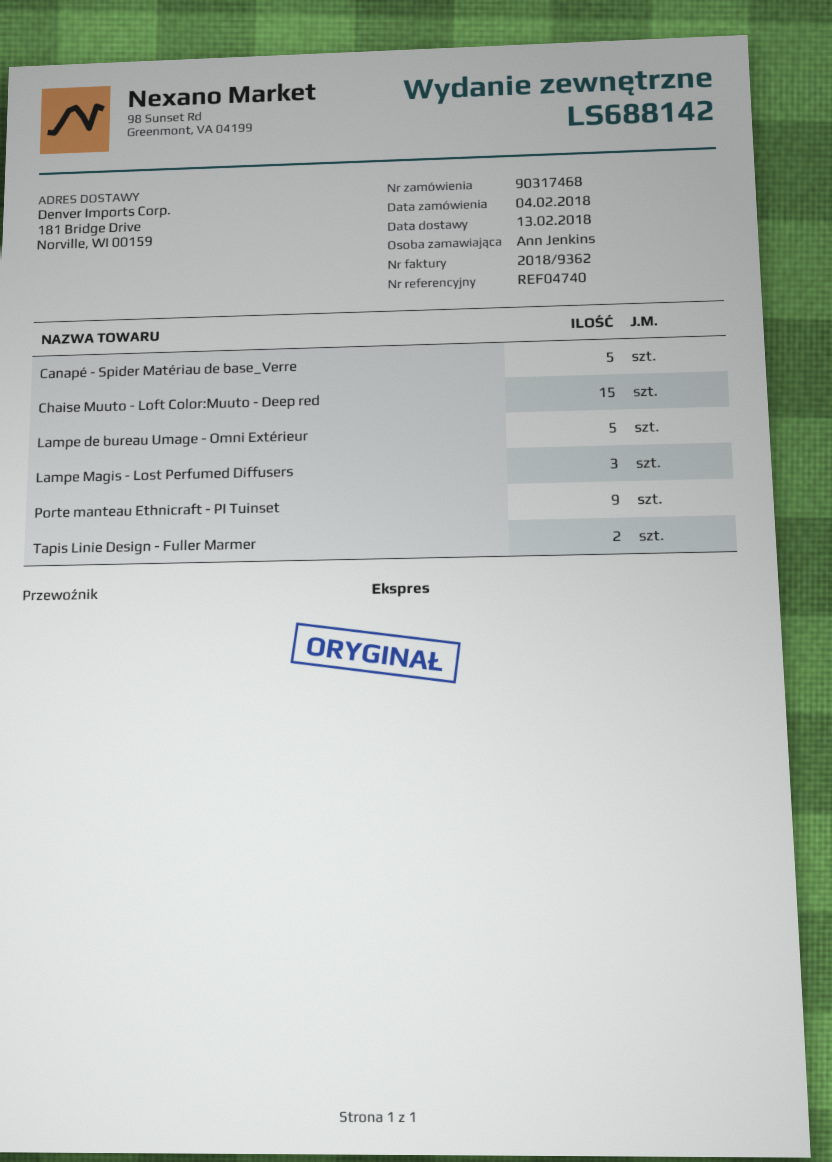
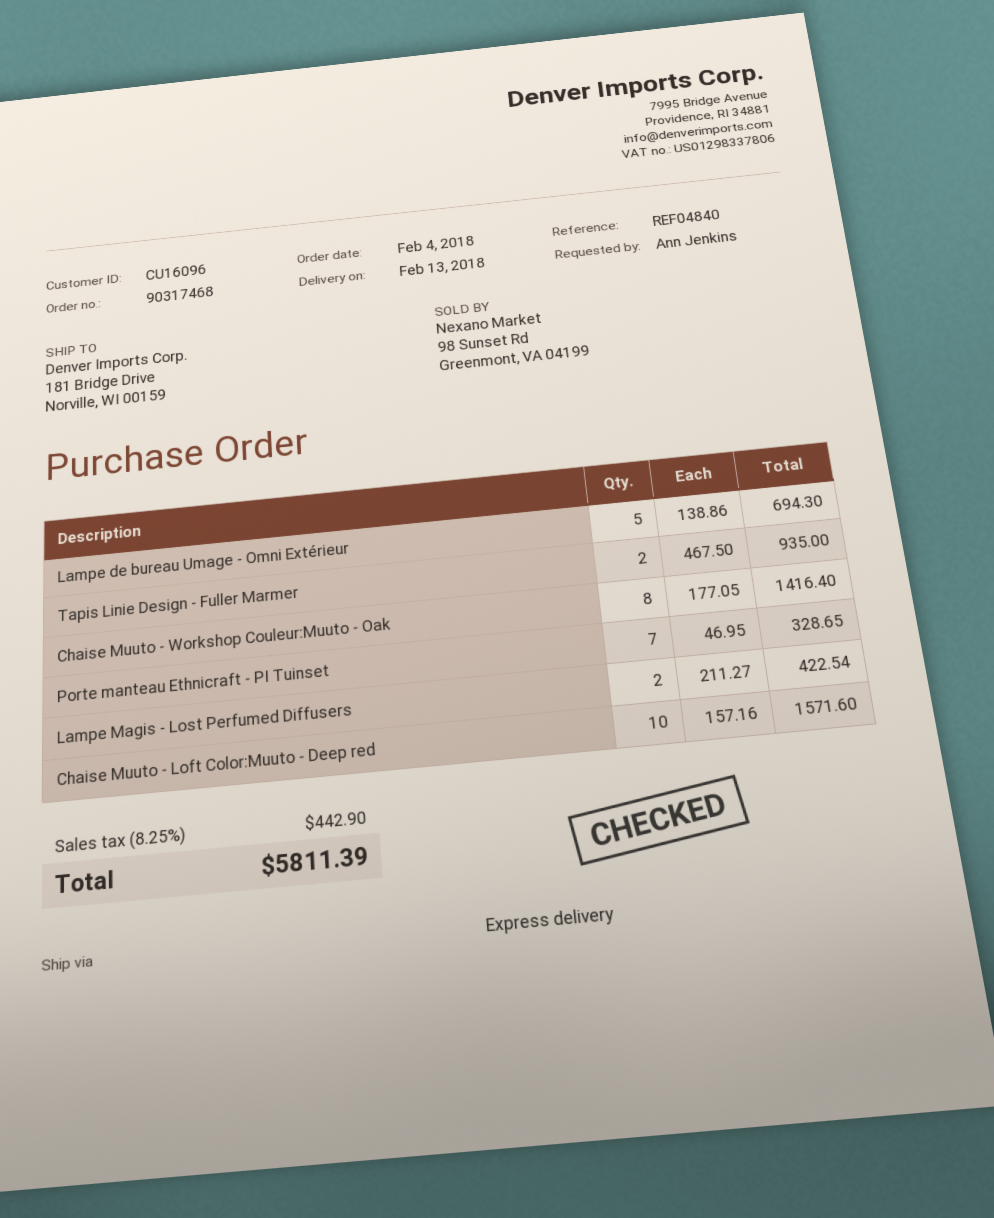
reference: REF04740 -> REF04840
Canapé - Spider Matériau de base_Verre: 5 -> none
Chaise Muuto - Loft Color:Muuto - Deep red: 15 -> 10
Lampe Magis - Lost Perfumed Diffusers: 3 -> 2
Porte manteau Ethnicraft - PI Tuinset: 9 -> 7
Chaise Muuto - Workshop Couleur:Muuto - Oak: none -> 8

